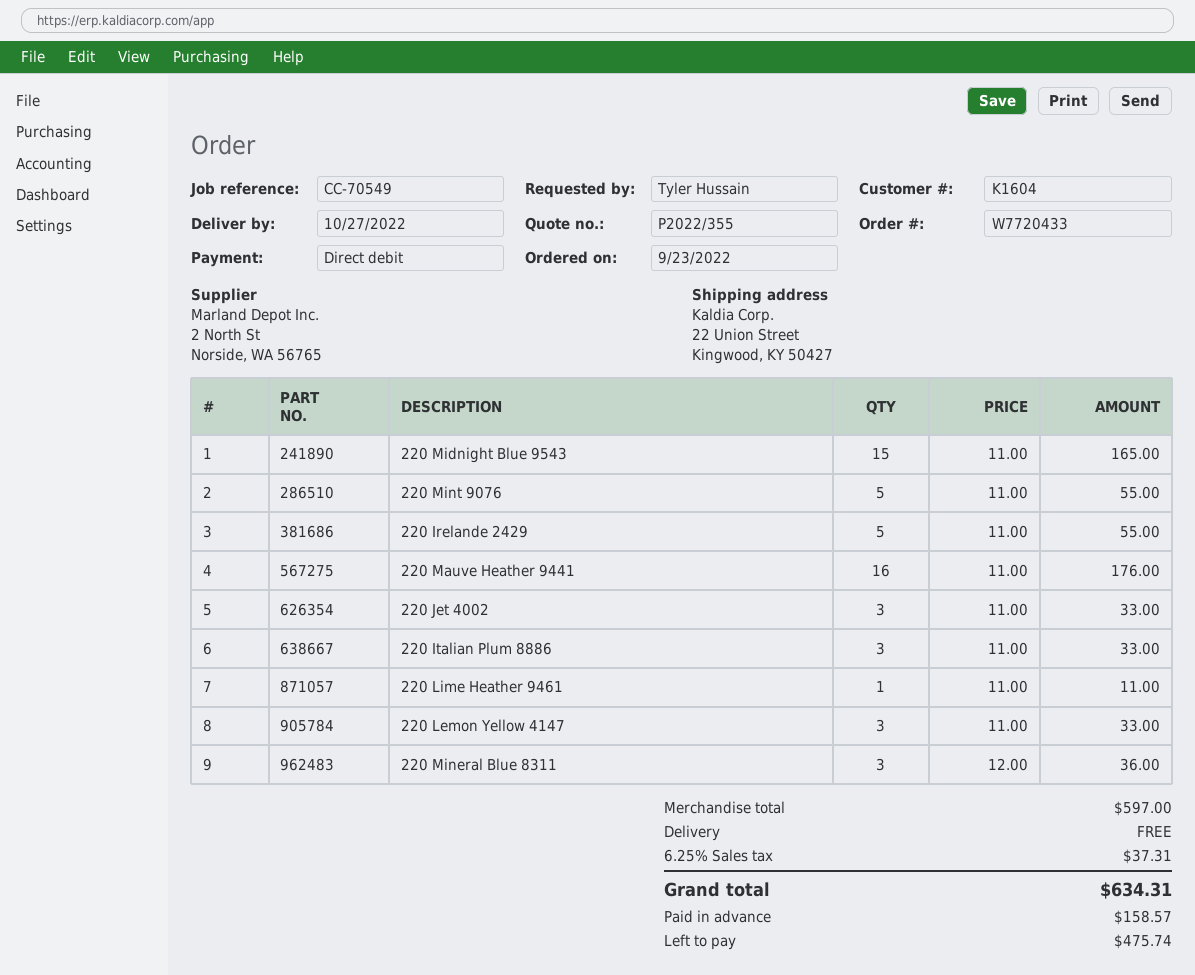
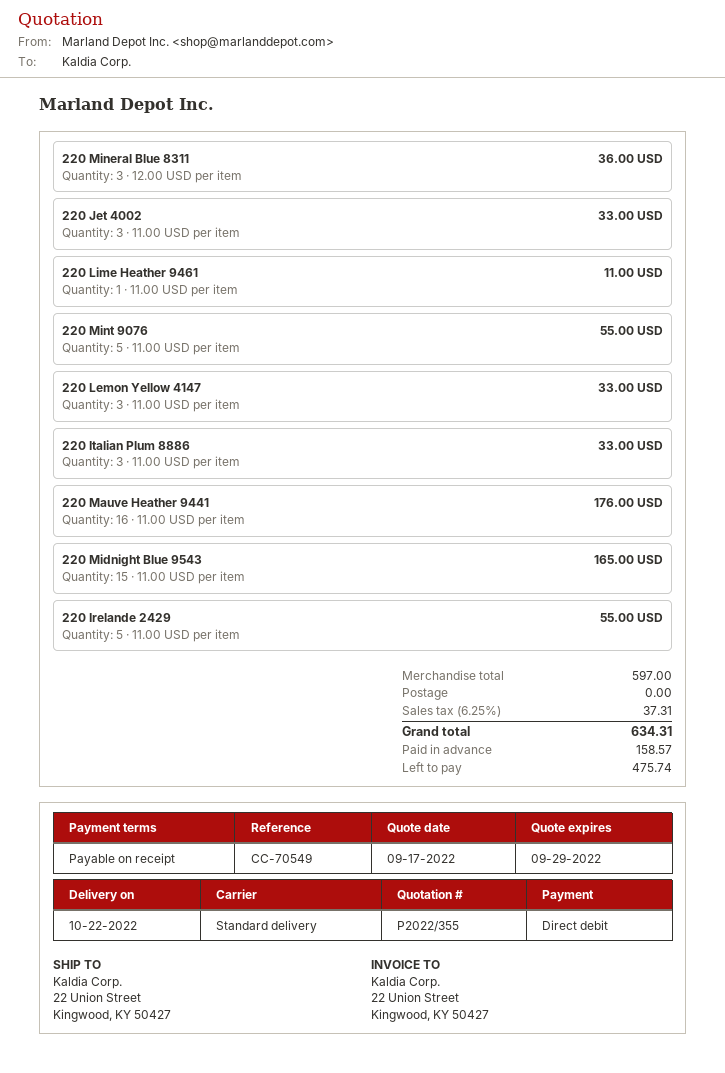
delivery date: 2022-10-27 -> 2022-10-22

